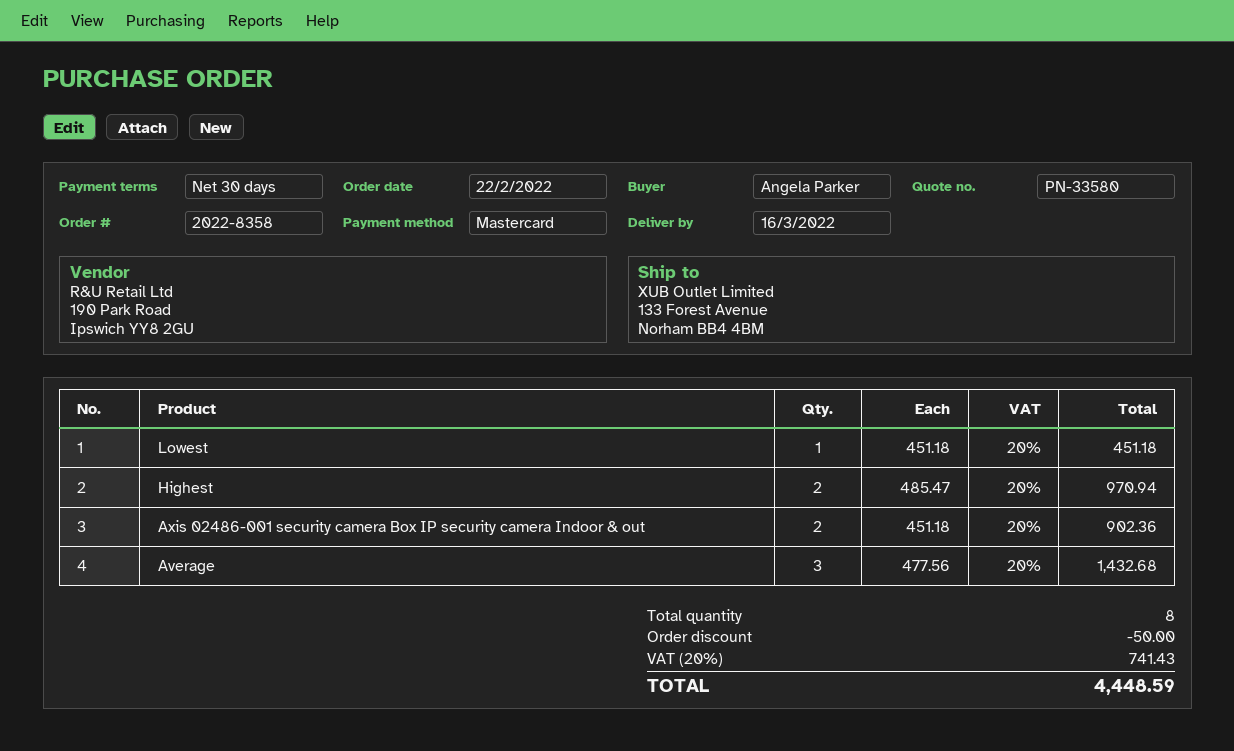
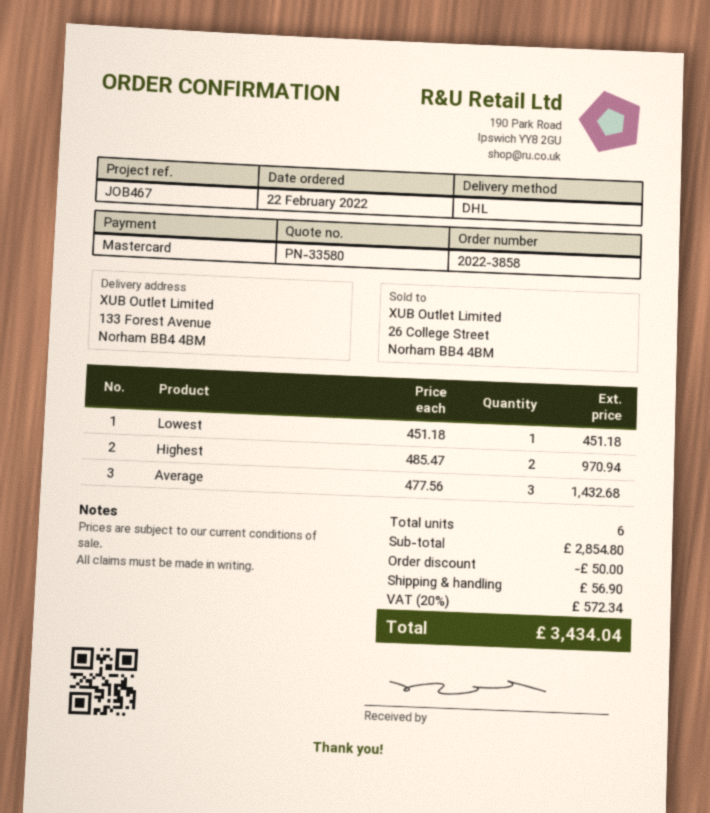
order number: 2022-8358 -> 2022-3858
Axis 02486-001 security camera Box IP security camera Indoor & out: 2 x 451.18 = 902.36 -> none
total quantity: 8 -> 6
shipping: none -> 56.90
tax: 20% = 741.43 -> 20% = 572.34
total: 4448.59 -> 3434.04

